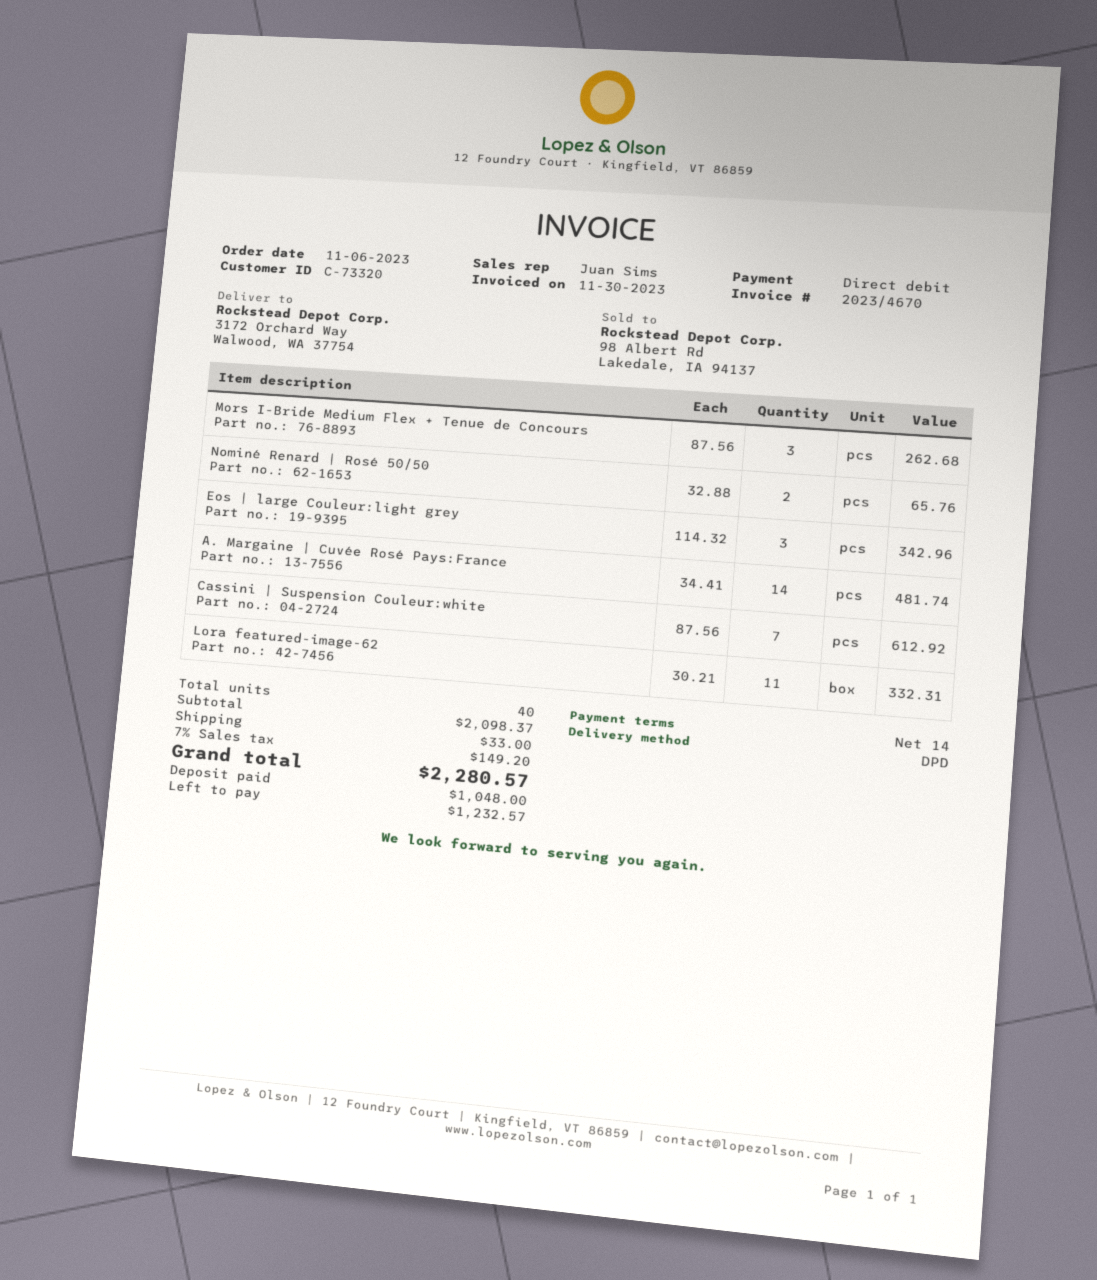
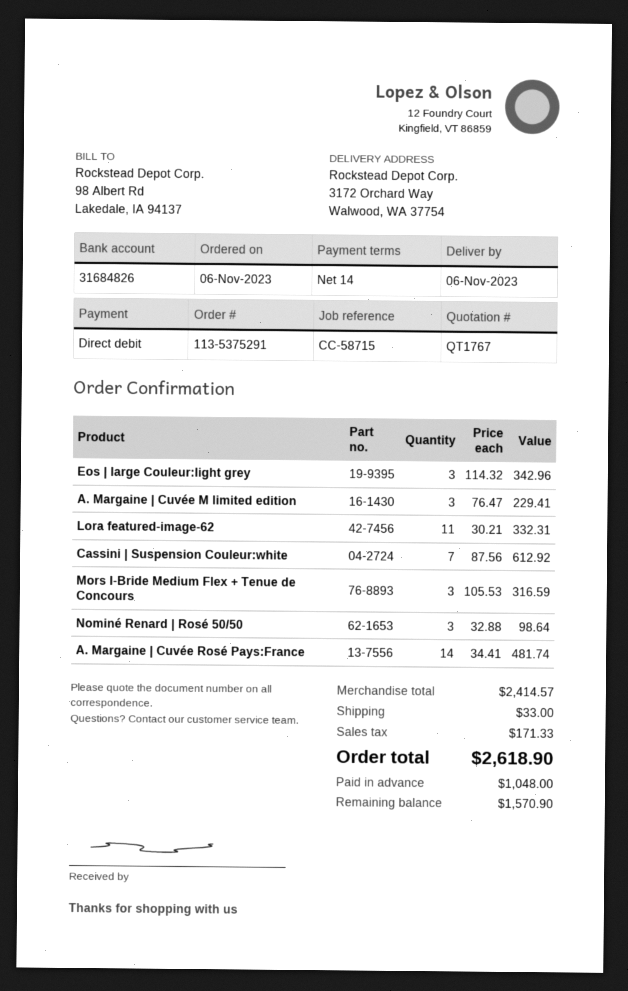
Mors I-Bride Medium Flex + Tenue de Concours: 3 x 87.56 = 262.68 -> 3 x 105.53 = 316.59
Nominé Renard | Rosé 50/50: 2 x 32.88 = 65.76 -> 3 x 32.88 = 98.64
A. Margaine | Cuvée M limited edition: none -> 3 x 76.47 = 229.41
subtotal: 2098.37 -> 2414.57
tax: 149.20 -> 171.33
total: 2280.57 -> 2618.90
balance: 1232.57 -> 1570.90

